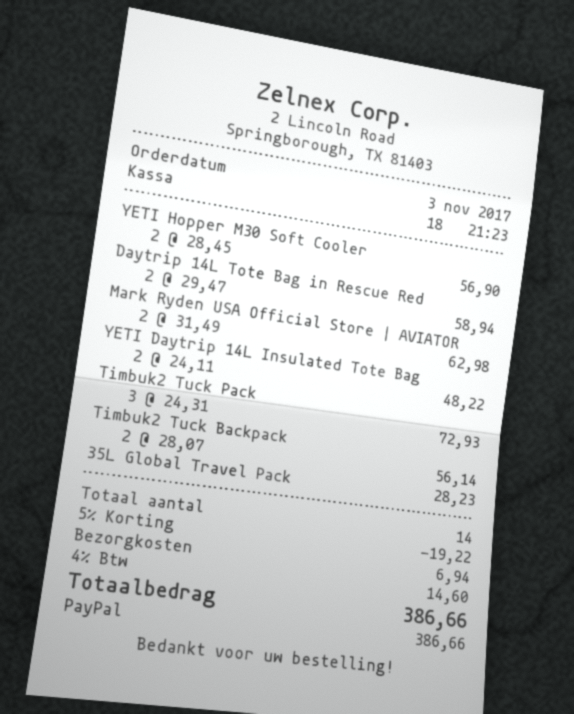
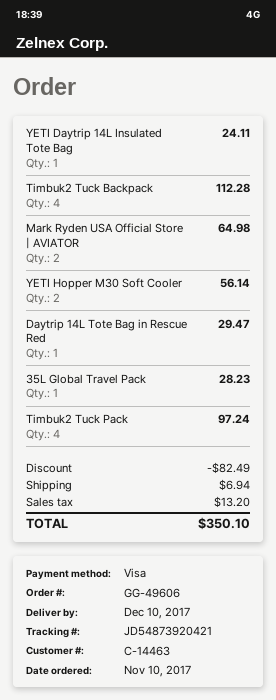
order date: 2017-11-03 -> 2017-11-10
payment method: PayPal -> Visa
YETI Hopper M30 Soft Cooler: 2 for 56.90 -> 2 for 56.14
Daytrip 14L Tote Bag in Rescue Red: 2 for 58.94 -> 1 for 29.47
Mark Ryden USA Official Store | AVIATOR: 2 for 62.98 -> 2 for 64.98
YETI Daytrip 14L Insulated Tote Bag: 2 for 48.22 -> 1 for 24.11
Timbuk2 Tuck Pack: 3 for 72.93 -> 4 for 97.24
Timbuk2 Tuck Backpack: 2 for 56.14 -> 4 for 112.28
discount: 19.22 -> 82.49
tax: 14.60 -> 13.20
total: 386.66 -> 350.10

